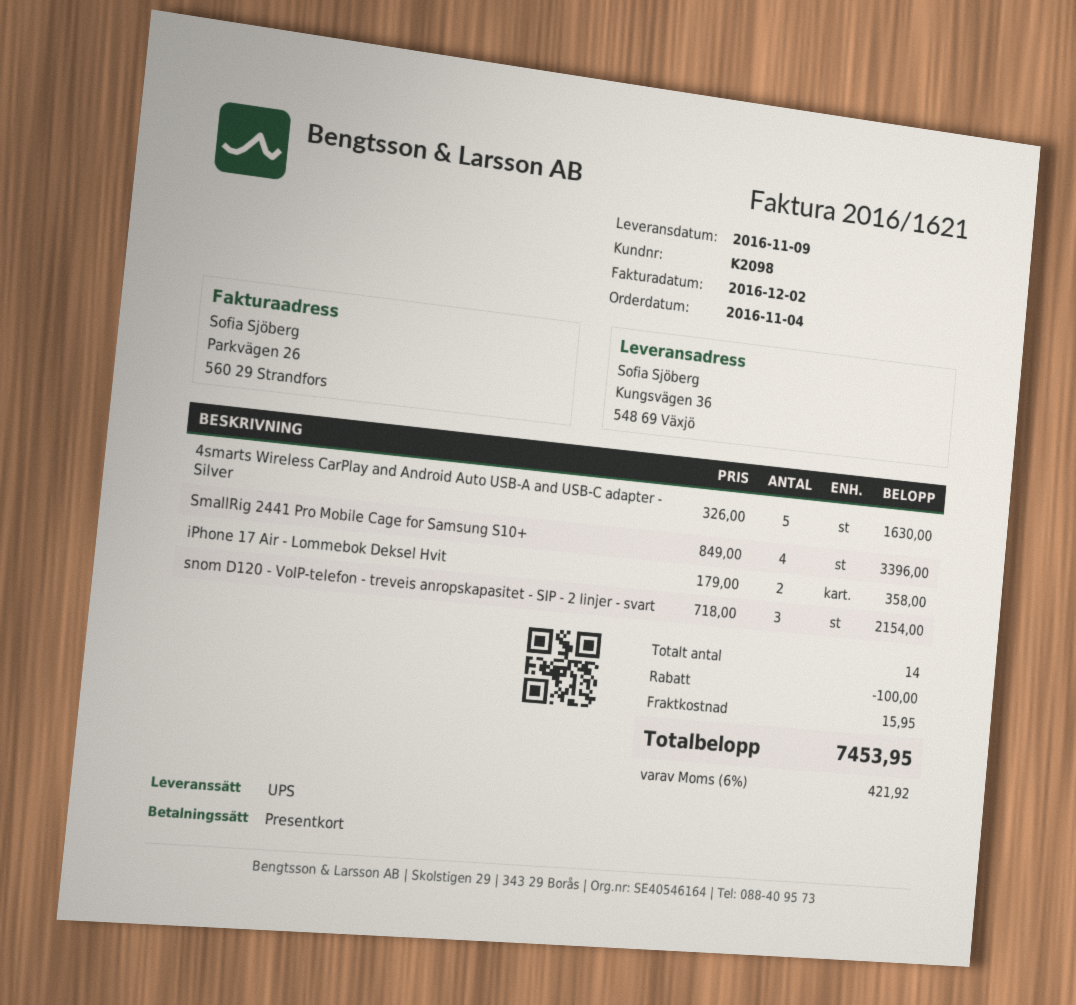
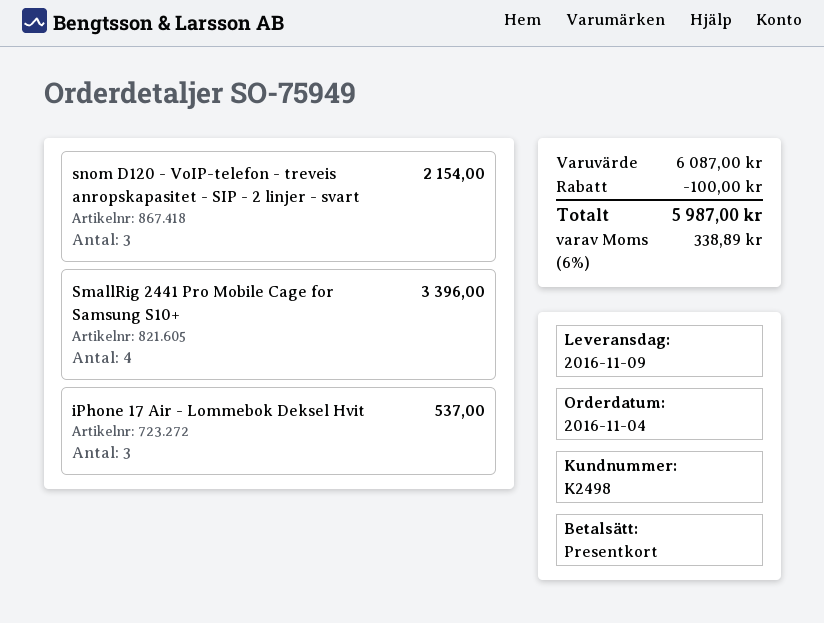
customer number: K2098 -> K2498
4smarts Wireless CarPlay and Android Auto USB-A and USB-C adapter - Silver: 5 for 1630.00 -> none
iPhone 17 Air - Lommebok Deksel Hvit: 2 for 358.00 -> 3 for 537.00
shipping: 15.95 -> none
tax: 6% = 421.92 -> 6% = 338.89
total: 7453.95 -> 5987.00

